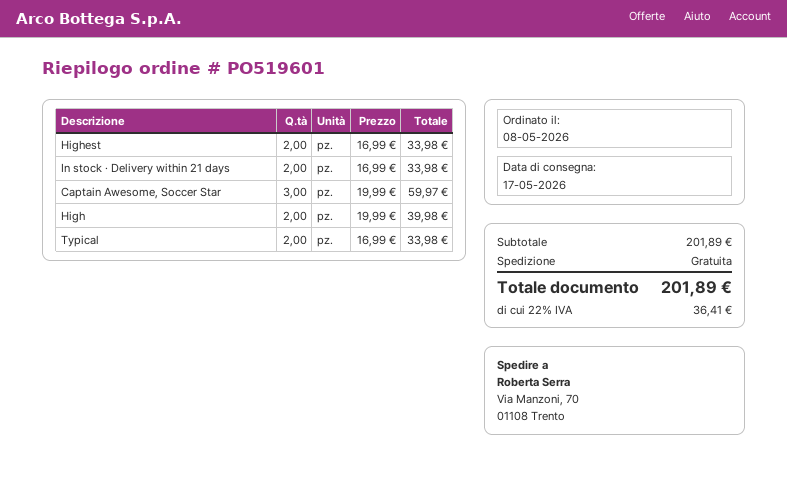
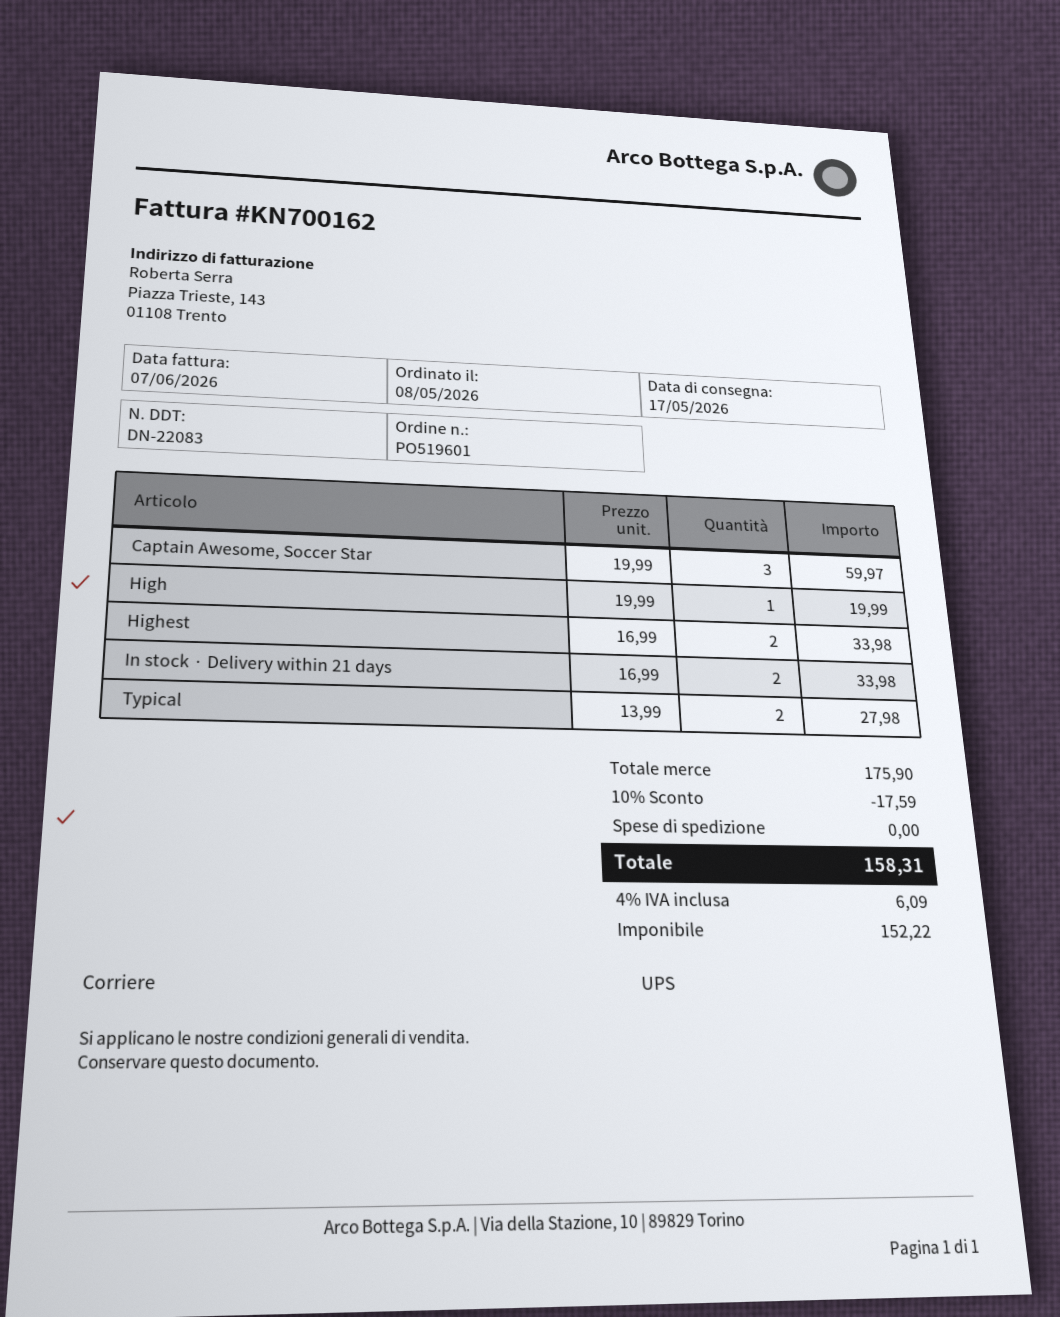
High: 2 x 19.99 = 39.98 -> 1 x 19.99 = 19.99
Typical: 2 x 16.99 = 33.98 -> 2 x 13.99 = 27.98
subtotal: 201.89 -> 175.90
discount: none -> 10% = 17.59
tax: 22% = 36.41 -> 4% = 6.09
total: 201.89 -> 158.31

